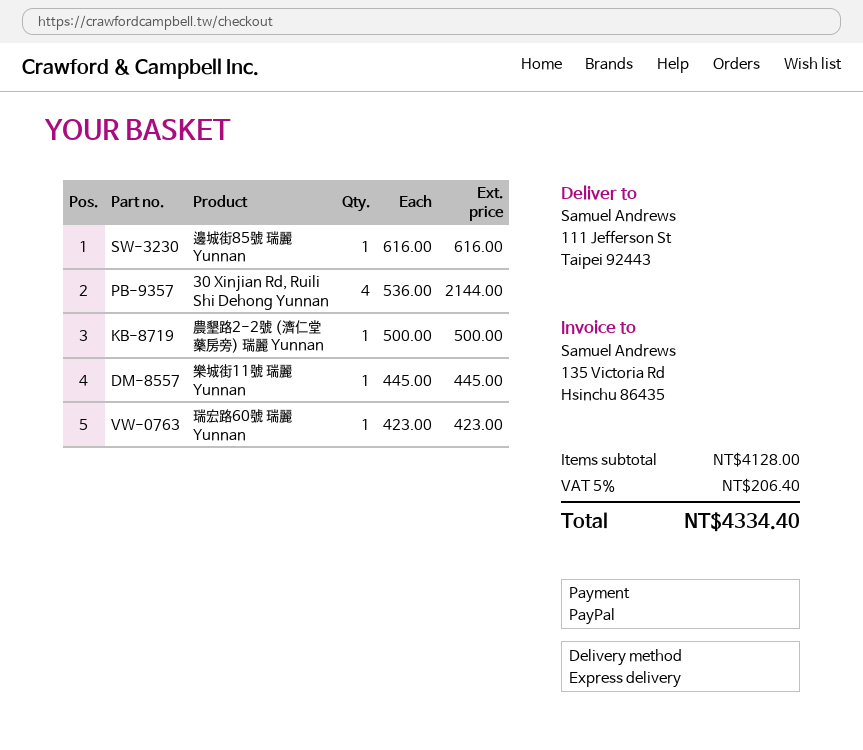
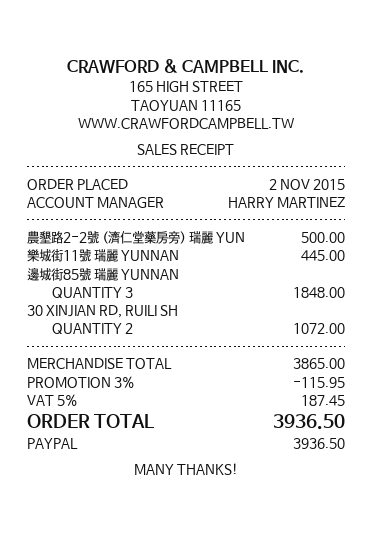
邊城街85號 瑞麗 Yunnan: 1 for 616.00 -> 3 for 1848.00
30 Xinjian Rd, Ruili Shi Dehong Yunnan: 4 for 2144.00 -> 2 for 1072.00
瑞宏路60號 瑞麗 Yunnan: 1 for 423.00 -> none
subtotal: 4128.00 -> 3865.00
discount: none -> 3% = 115.95
tax: 5% = 206.40 -> 5% = 187.45
total: 4334.40 -> 3936.50

